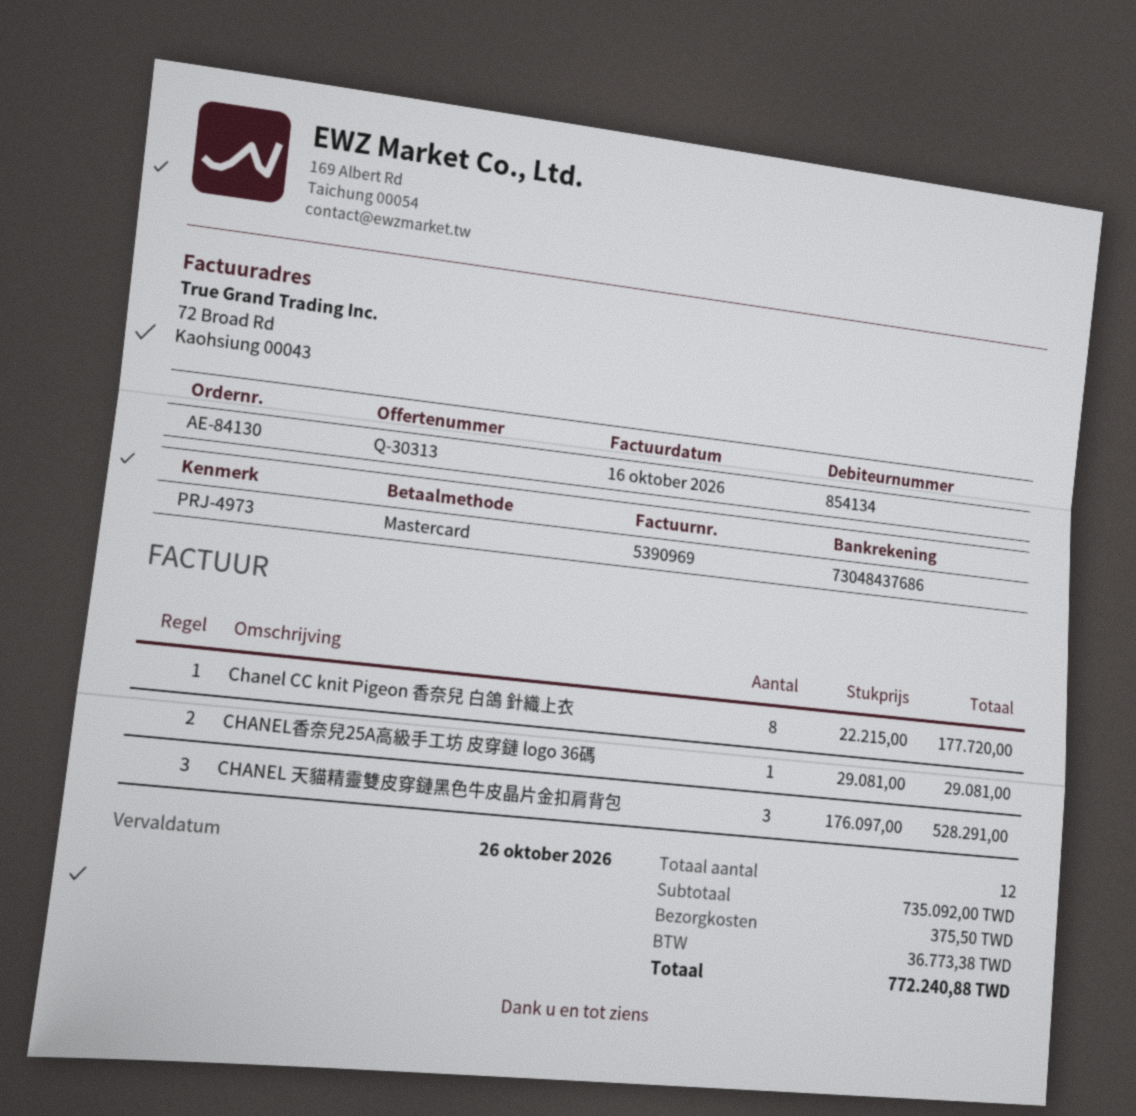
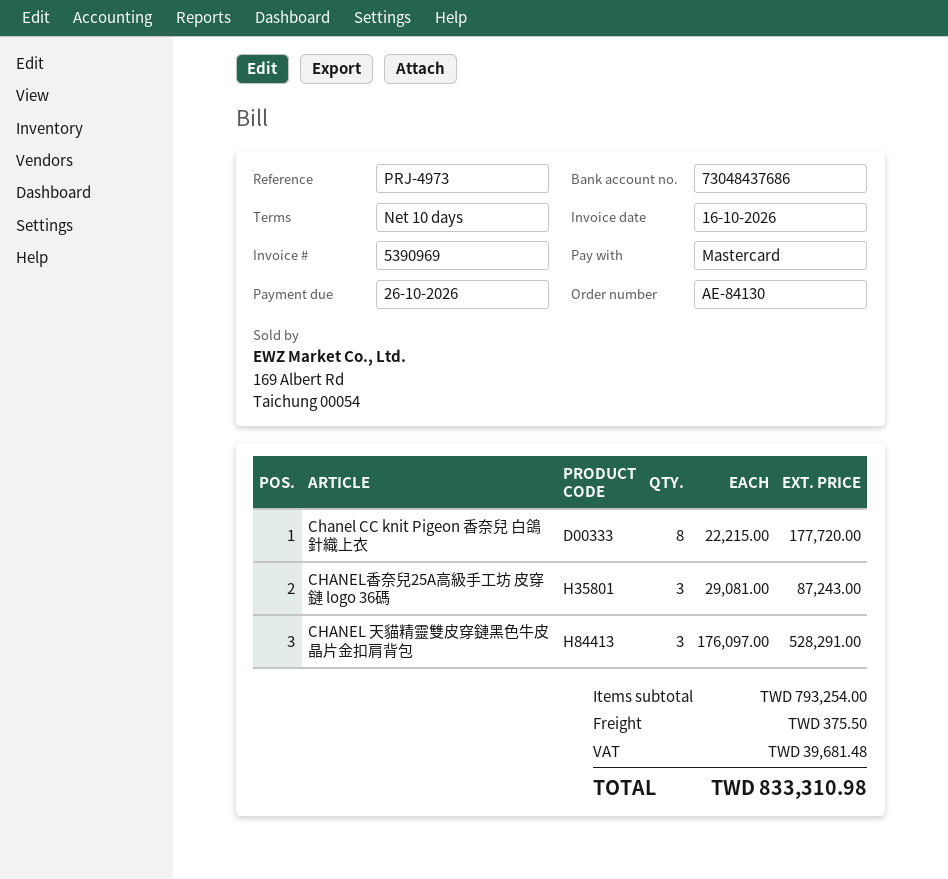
CHANEL香奈兒25A高級手工坊 皮穿鏈 logo 36碼: 1 x 29081.00 = 29081.00 -> 3 x 29081.00 = 87243.00
subtotal: 735092.00 -> 793254.00
tax: 36773.38 -> 39681.48
total: 772240.88 -> 833310.98

